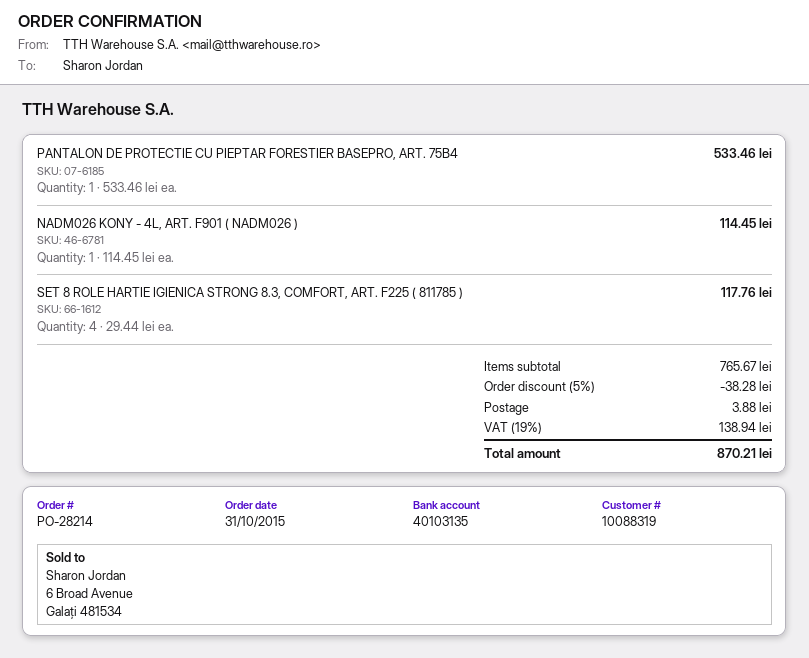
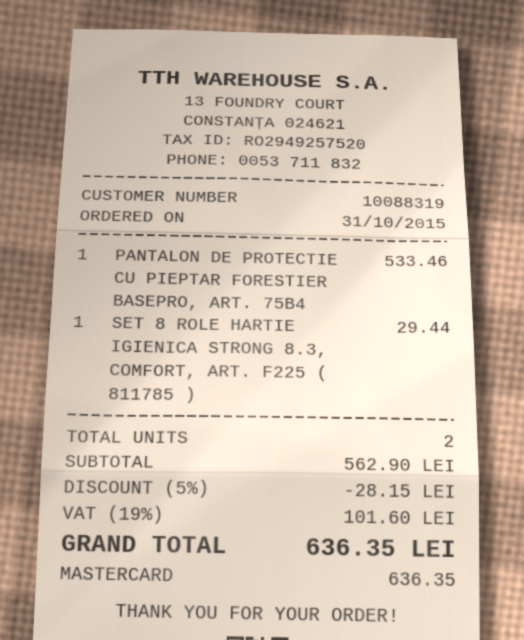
NADM026 KONY - 4L, ART. F901 ( NADM026 ): 1 x 114.45 = 114.45 -> none
SET 8 ROLE HARTIE IGIENICA STRONG 8.3, COMFORT, ART. F225 ( 811785 ): 4 x 29.44 = 117.76 -> 1 x 29.44 = 29.44
subtotal: 765.67 -> 562.90
discount: 5% = 38.28 -> 5% = 28.15
shipping: 3.88 -> none
tax: 19% = 138.94 -> 19% = 101.60
total: 870.21 -> 636.35

